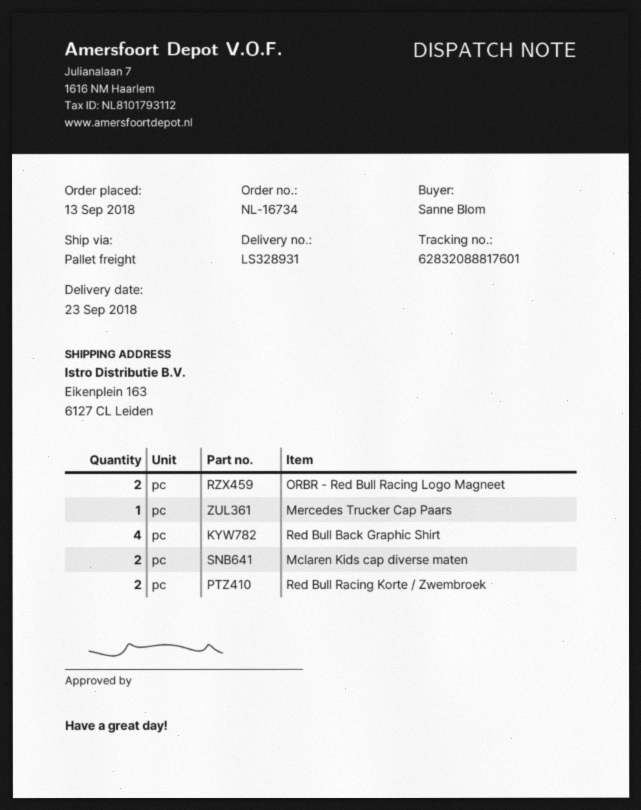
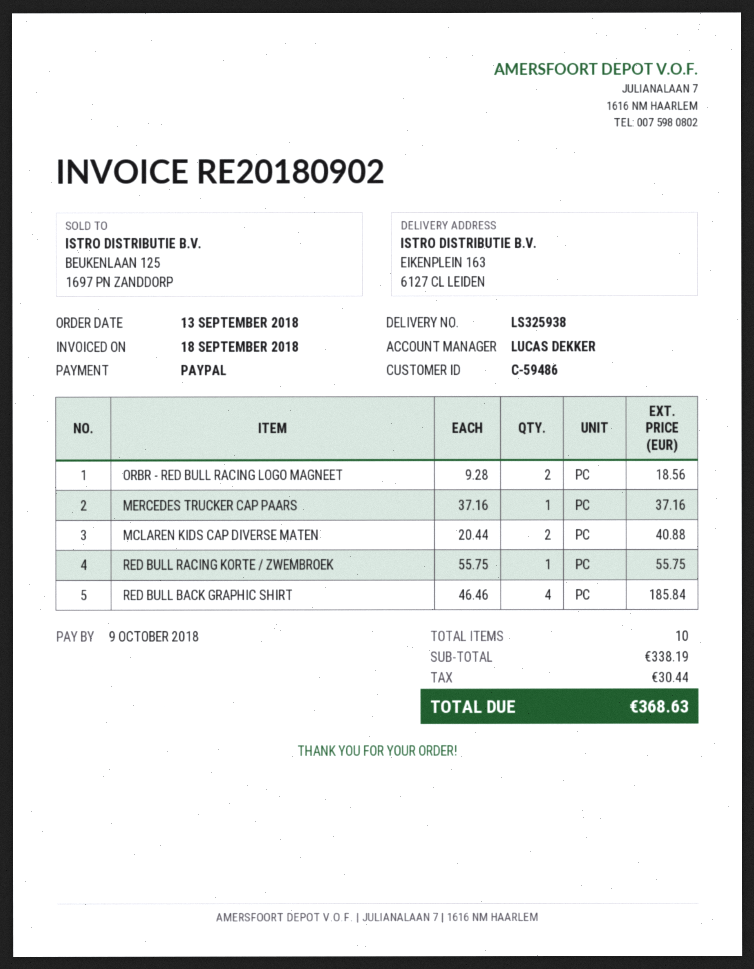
delivery note number: LS328931 -> LS325938
Red Bull Racing Korte / Zwembroek: 2 -> 1

